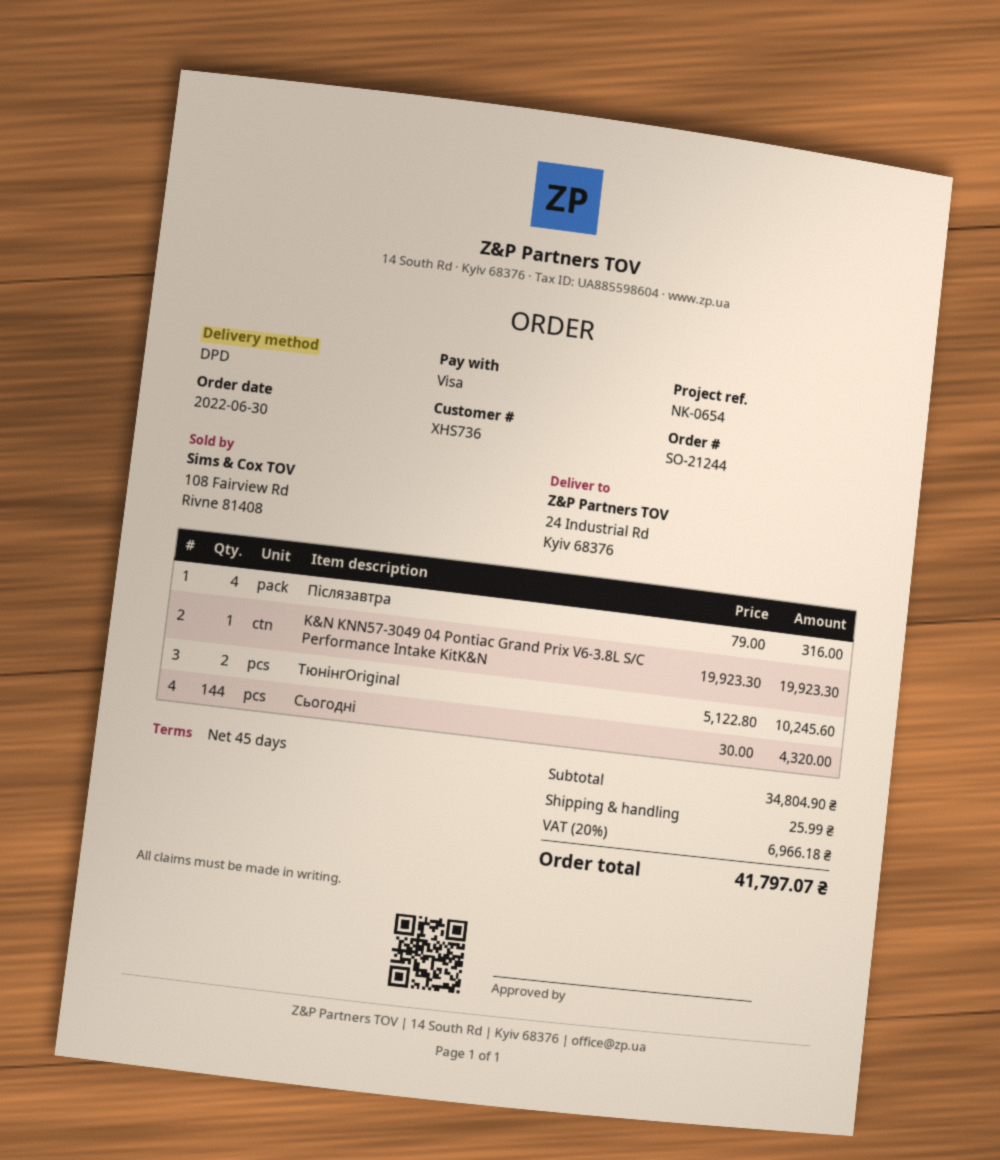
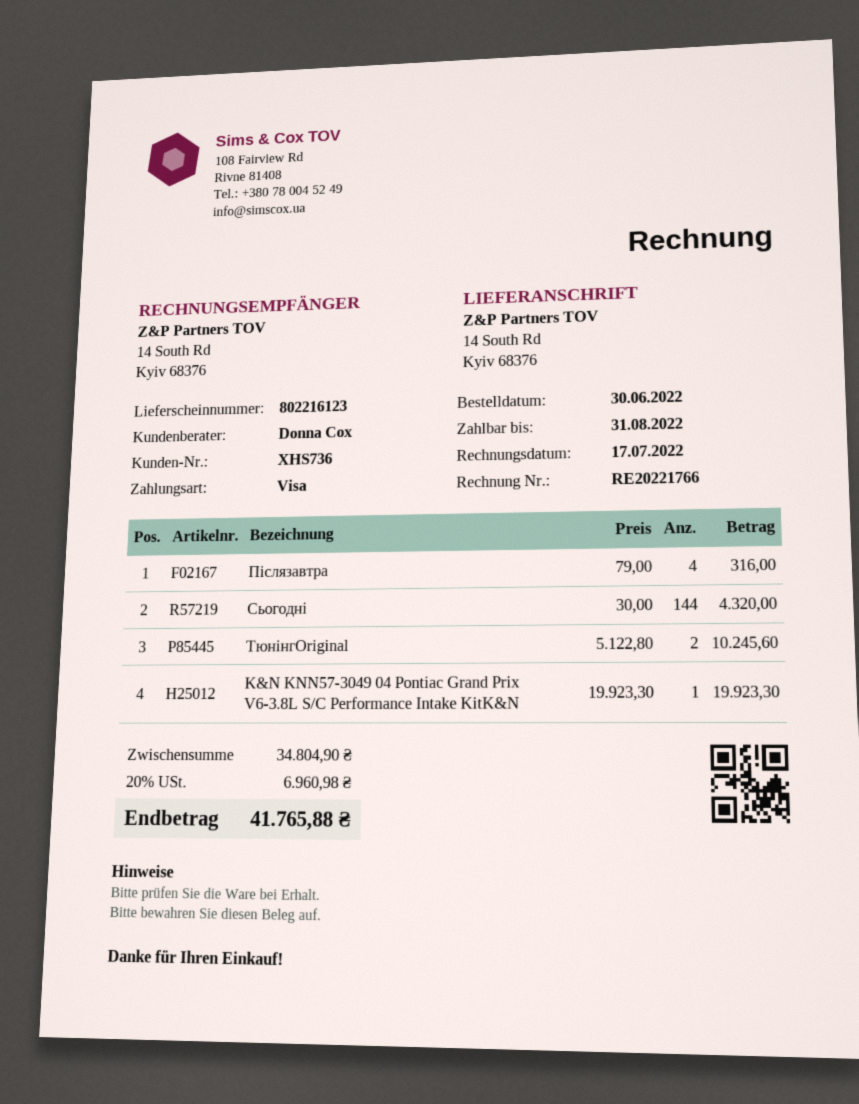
ship to: 24 Industrial Rd, Kyiv 68376 -> 14 South Rd, Kyiv 68376
shipping: 25.99 -> none
tax: 20% = 6966.18 -> 20% = 6960.98
total: 41797.07 -> 41765.88

